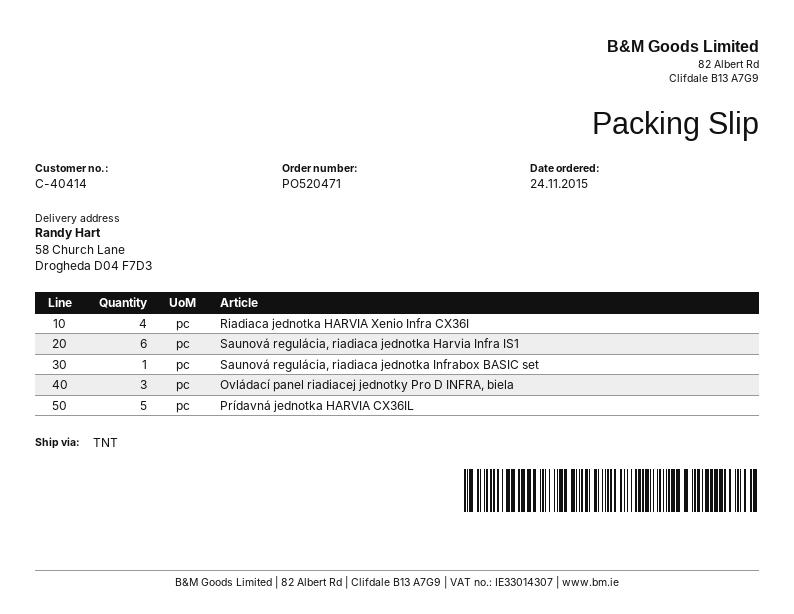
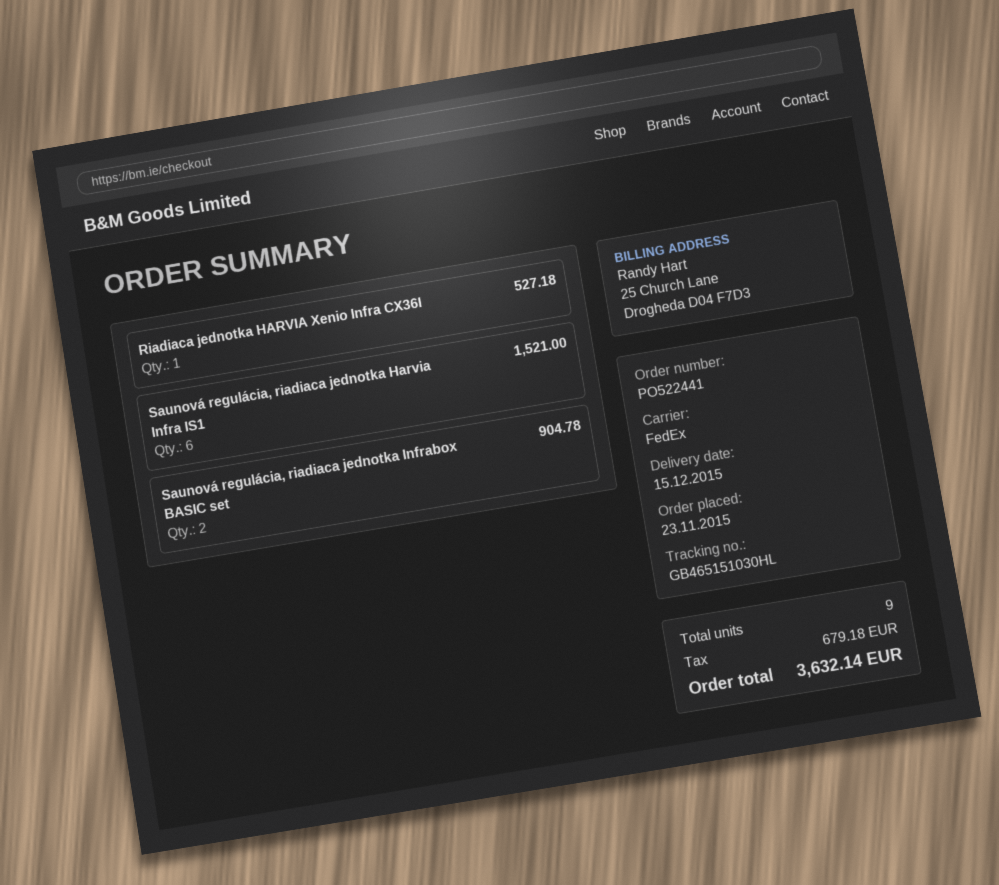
order number: PO520471 -> PO522441
order date: 2015-11-24 -> 2015-11-23
shipping method: TNT -> FedEx
Riadiaca jednotka HARVIA Xenio Infra CX36I: 4 -> 1
Saunová regulácia, riadiaca jednotka Infrabox BASIC set: 1 -> 2
Ovládací panel riadiacej jednotky Pro D INFRA, biela: 3 -> none
Prídavná jednotka HARVIA CX36IL: 5 -> none

